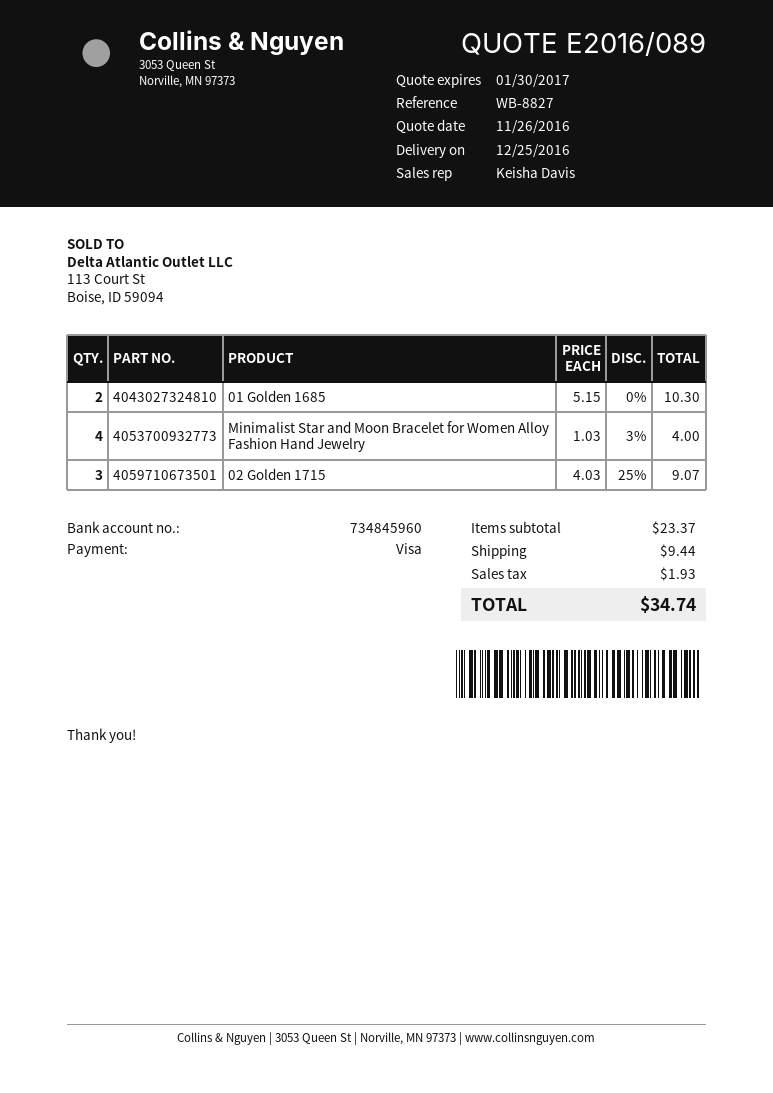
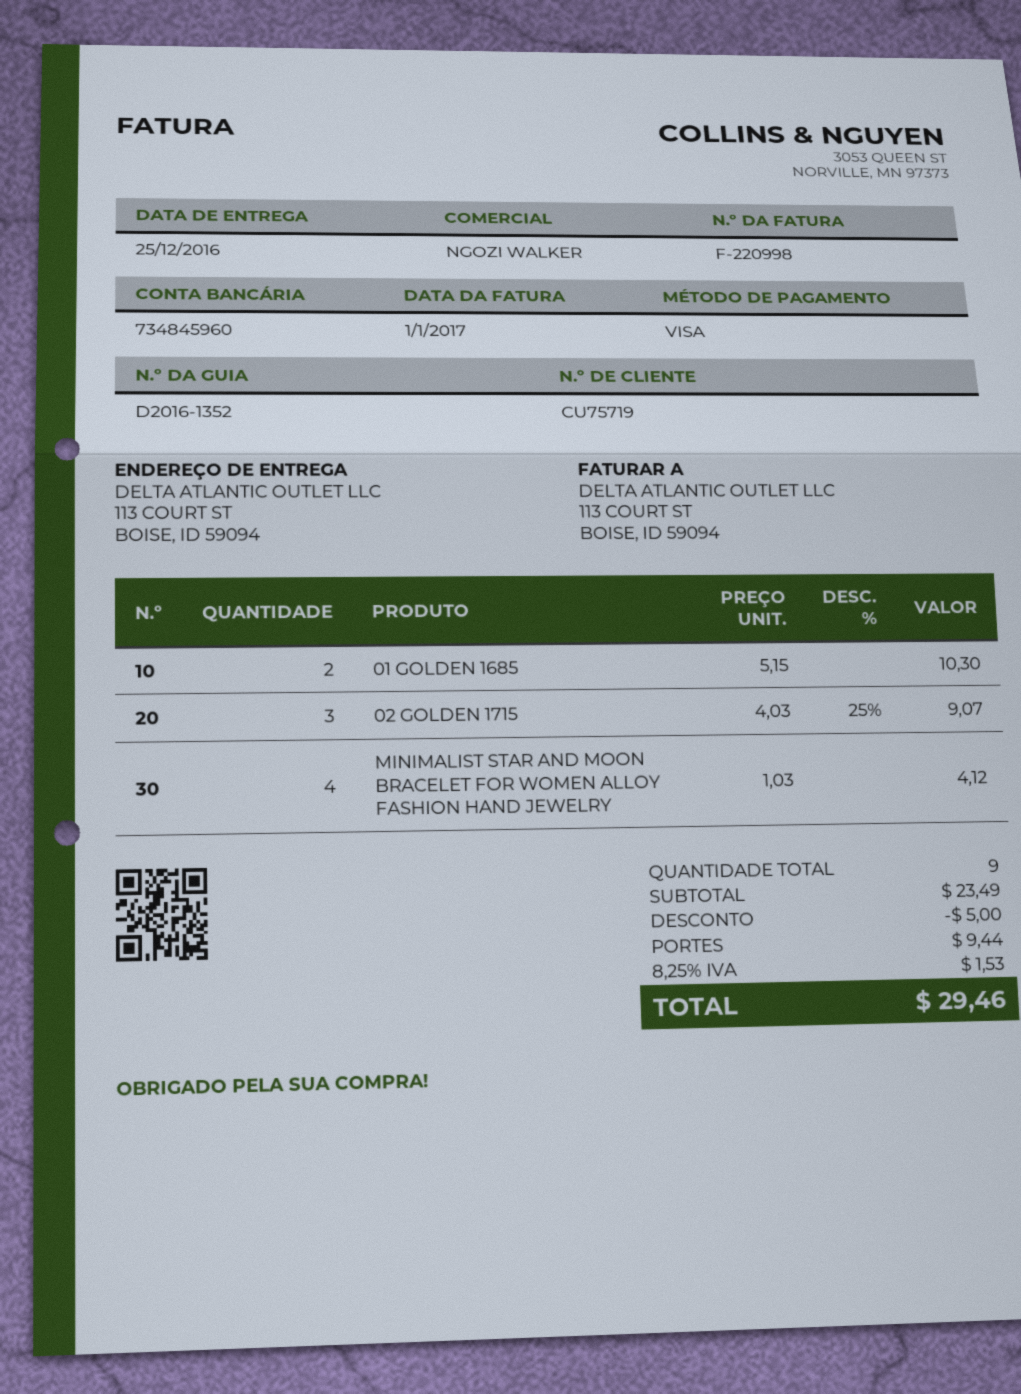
sales rep: Keisha Davis -> NGOZI WALKER
Minimalist Star and Moon Bracelet for Women Alloy Fashion Hand Jewelry: 4 x 1.03 - 3% = 4.00 -> 4 x 1.03 = 4.12
subtotal: 23.37 -> 23.49
discount: none -> 5.00
tax: 1.93 -> 1.53
total: 34.74 -> 29.46

